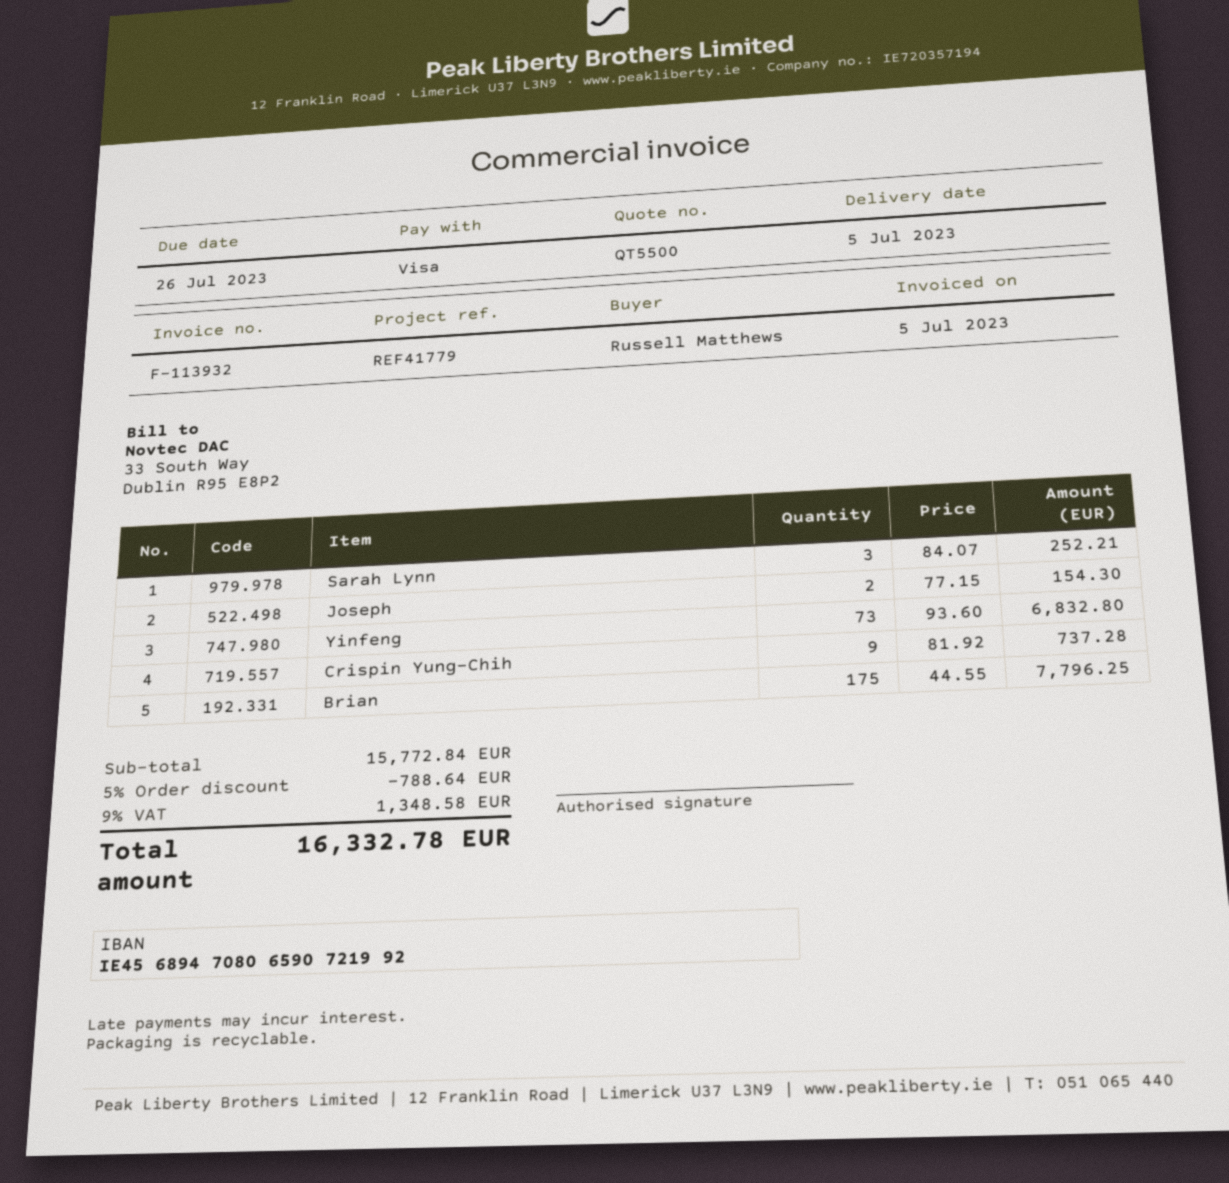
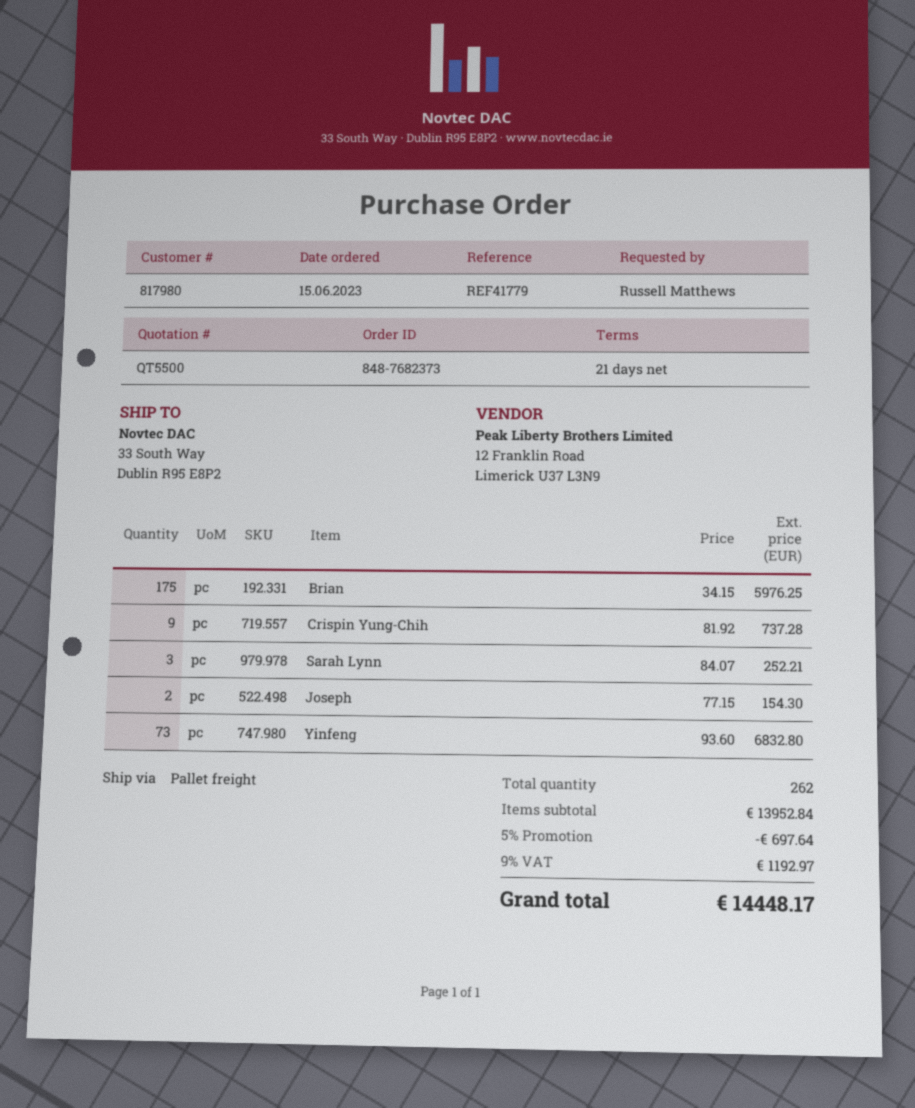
Brian: 175 x 44.55 = 7796.25 -> 175 x 34.15 = 5976.25
subtotal: 15772.84 -> 13952.84
discount: 5% = 788.64 -> 5% = 697.64
tax: 9% = 1348.58 -> 9% = 1192.97
total: 16332.78 -> 14448.17

